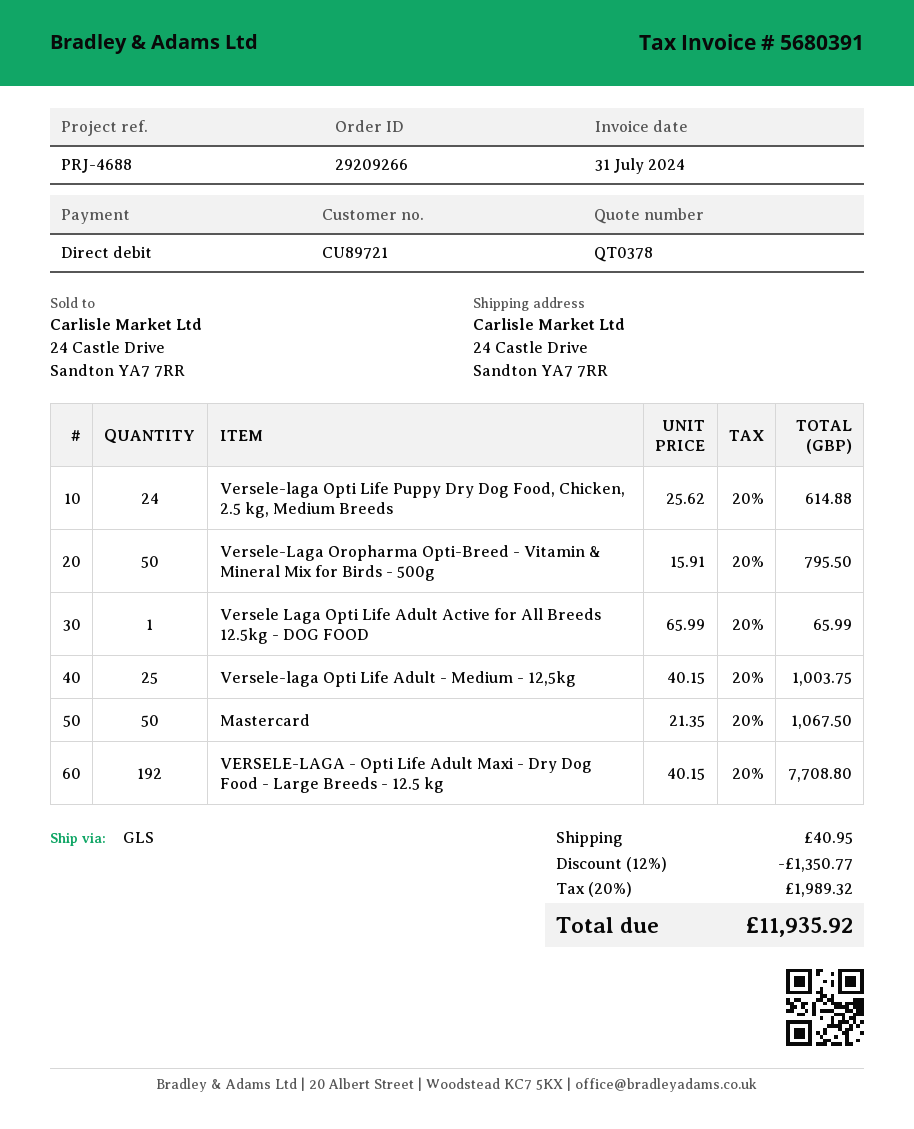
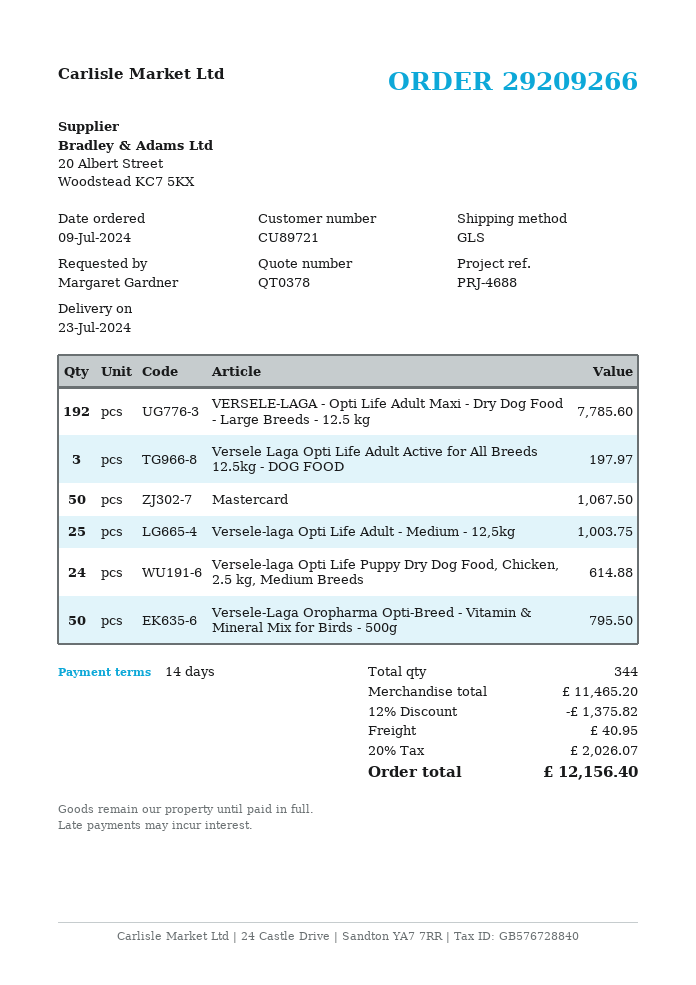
Versele Laga Opti Life Adult Active for All Breeds 12.5kg - DOG FOOD: 1 for 65.99 -> 3 for 197.97
VERSELE-LAGA - Opti Life Adult Maxi - Dry Dog Food - Large Breeds - 12.5 kg: 192 for 7708.80 -> 192 for 7785.60
discount: 12% = 1350.77 -> 12% = 1375.82
tax: 20% = 1989.32 -> 20% = 2026.07
total: 11935.92 -> 12156.40

